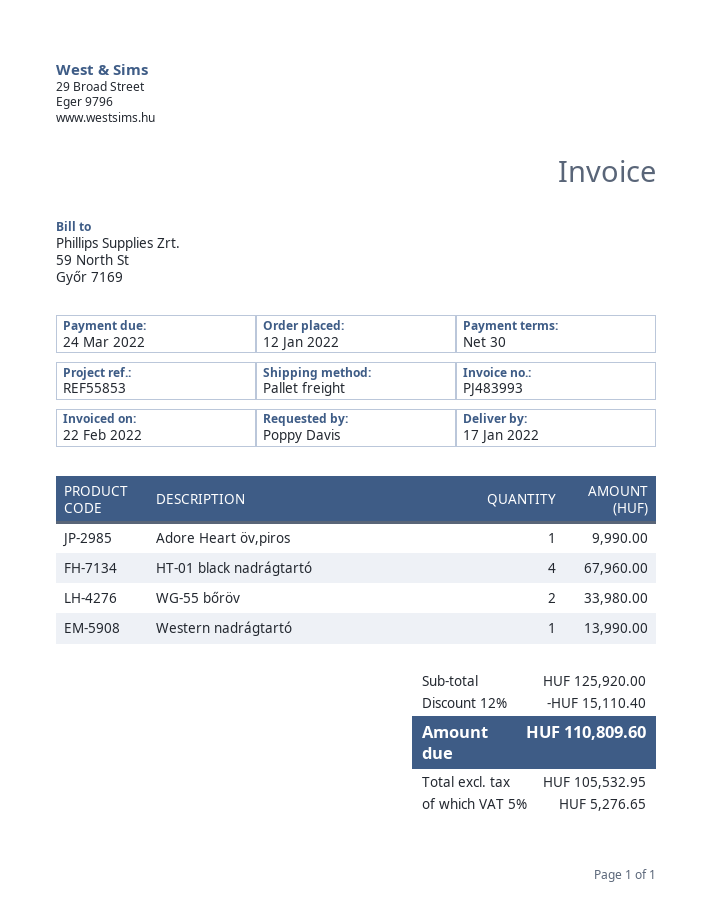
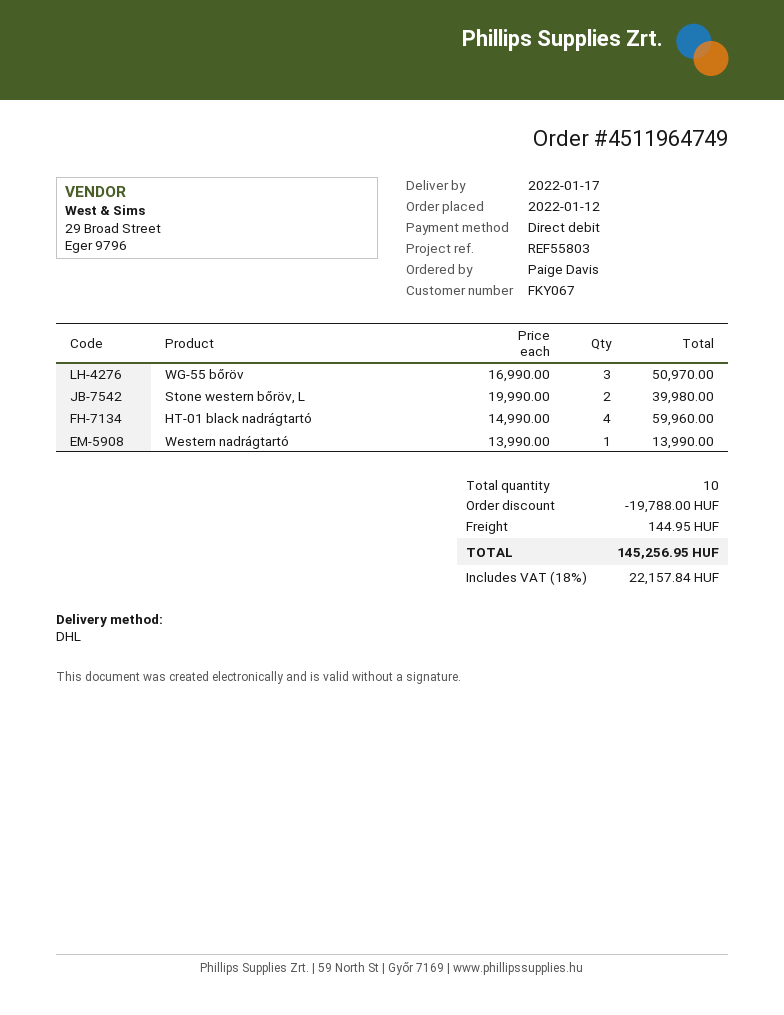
reference: REF55853 -> REF55803
ordered by: Poppy Davis -> Paige Davis
shipping method: pallet freight -> DHL
Adore Heart öv,piros: 1 for 9990.00 -> none
HT-01 black nadrágtartó: 4 for 67960.00 -> 4 for 59960.00
WG-55 bőröv: 2 for 33980.00 -> 3 for 50970.00
Stone western bőröv, L: none -> 2 for 39980.00
discount: 15110.40 -> 19788.00
shipping: none -> 144.95
tax: 5% = 5276.65 -> 18% = 22157.84
total: 110809.60 -> 145256.95

